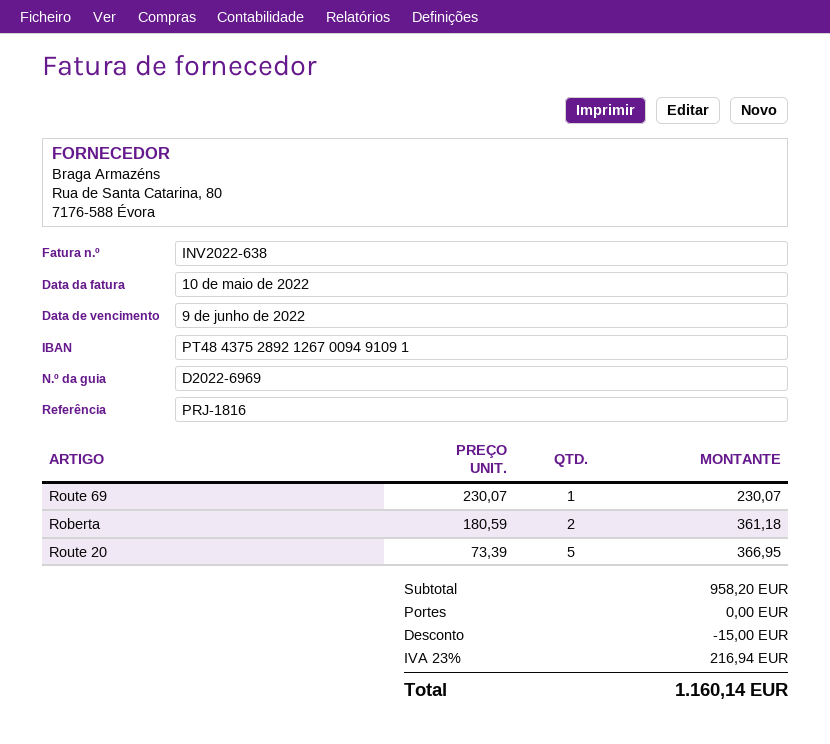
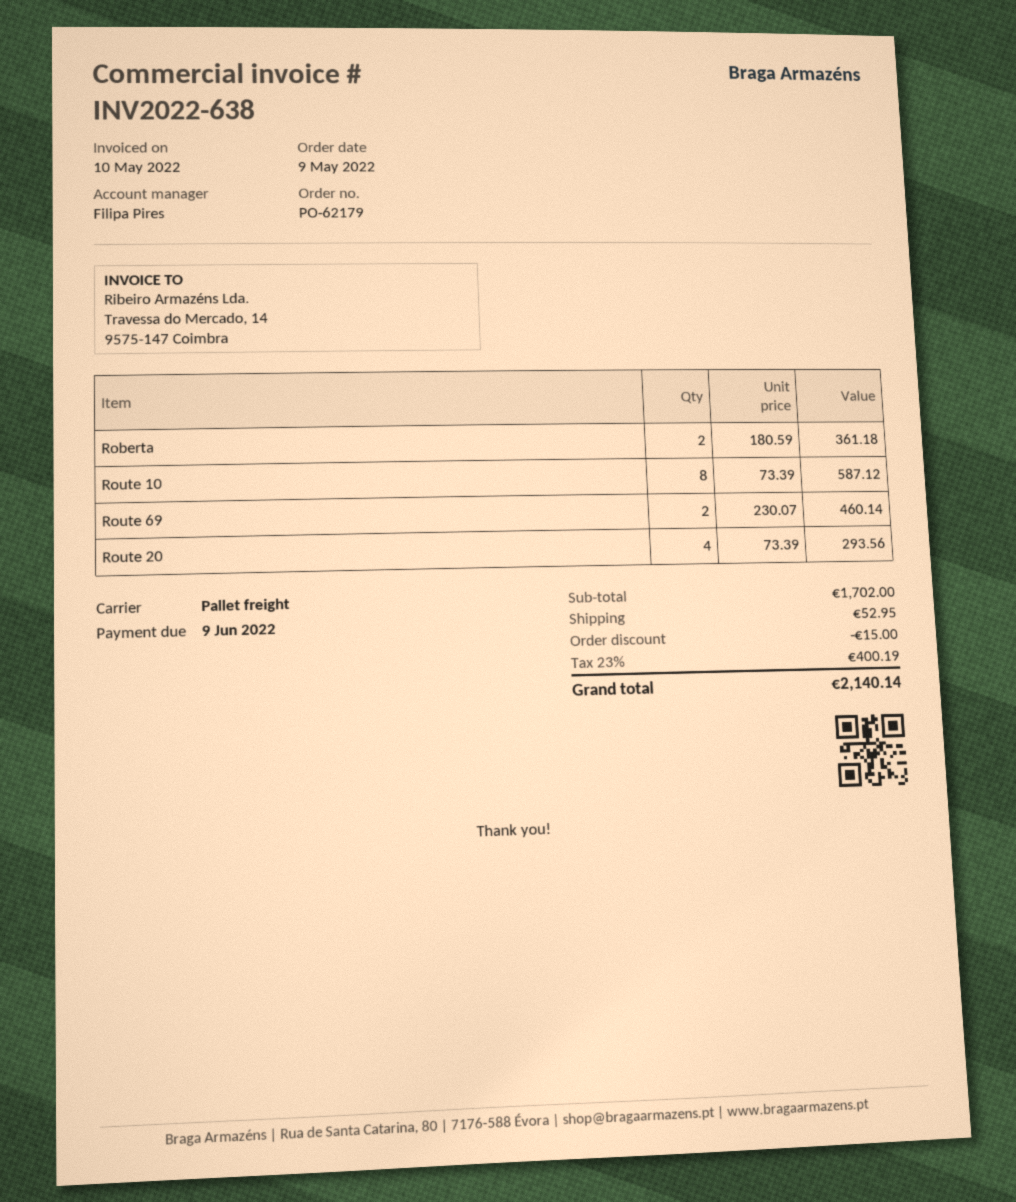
Route 69: 1 x 230.07 = 230.07 -> 2 x 230.07 = 460.14
Route 20: 5 x 73.39 = 366.95 -> 4 x 73.39 = 293.56
Route 10: none -> 8 x 73.39 = 587.12
subtotal: 958.20 -> 1702.00
shipping: 0.00 -> 52.95
tax: 23% = 216.94 -> 23% = 400.19
total: 1160.14 -> 2140.14

